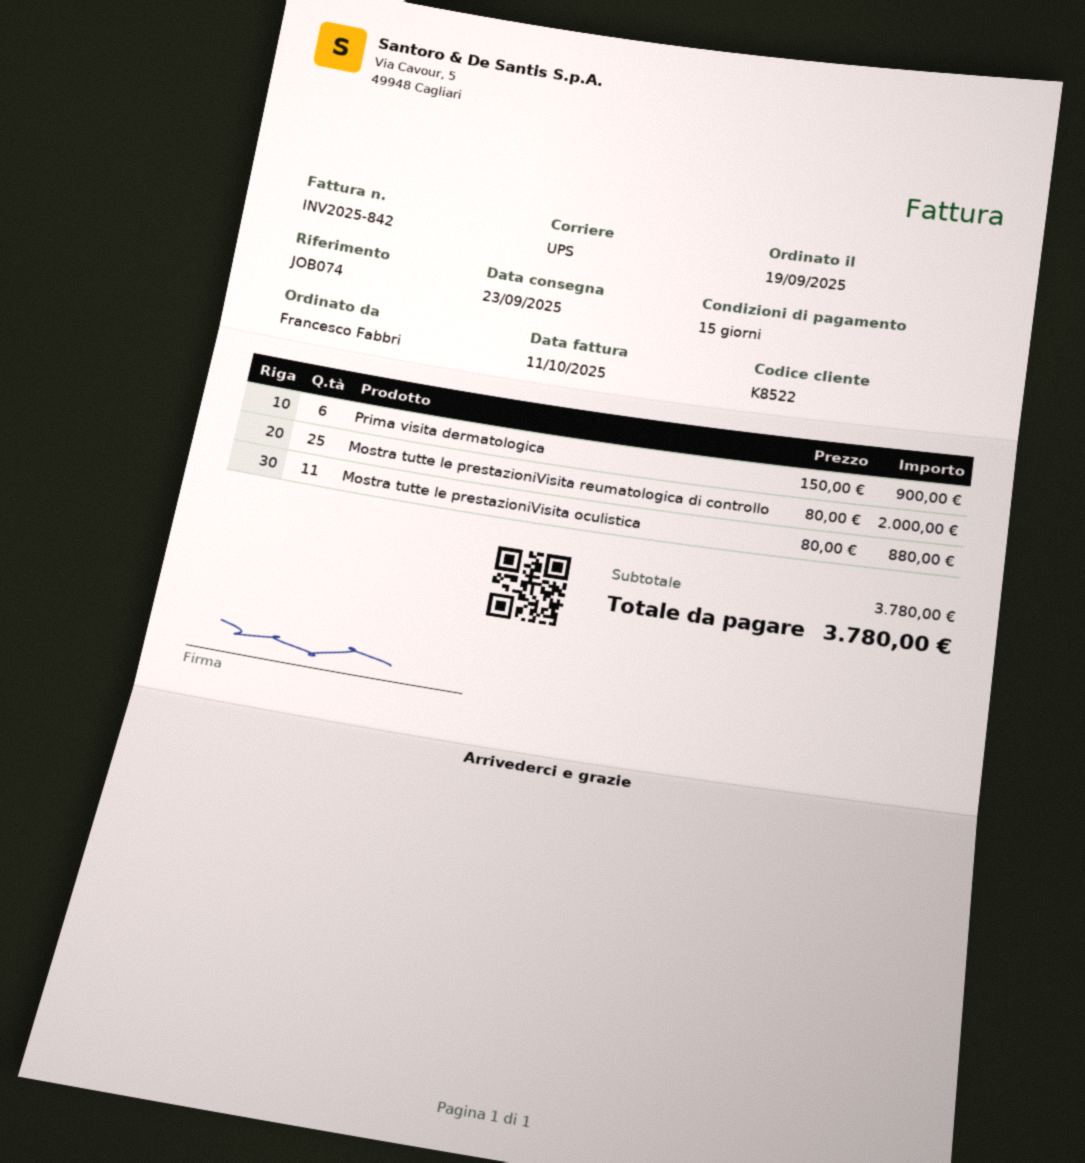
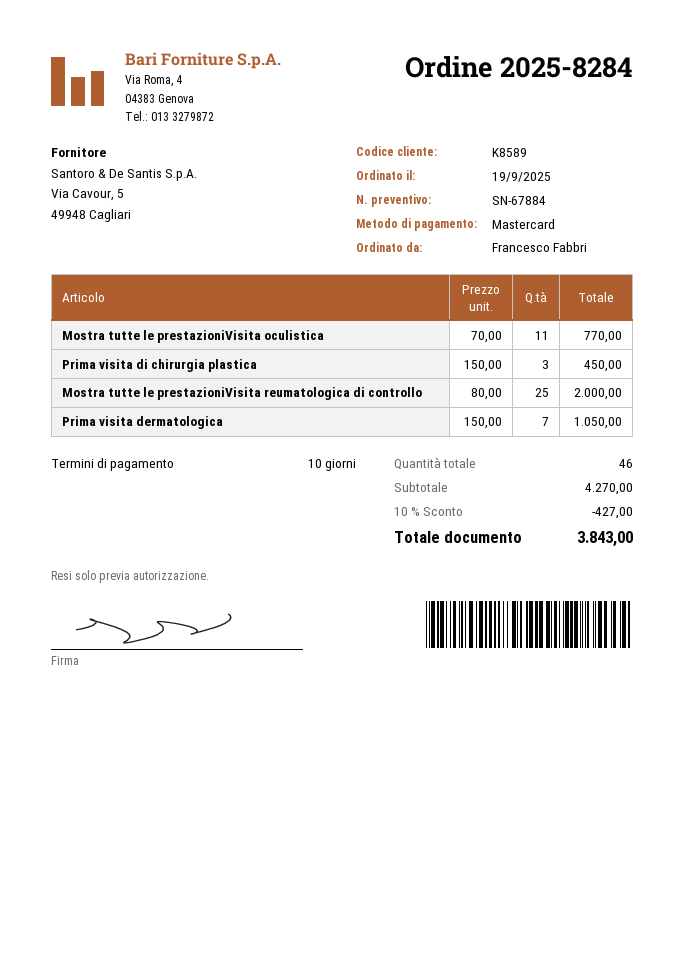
payment terms: 15 days -> 10 days
customer number: K8522 -> K8589
Prima visita dermatologica: 6 x 150.00 = 900.00 -> 7 x 150.00 = 1050.00
Mostra tutte le prestazioniVisita oculistica: 11 x 80.00 = 880.00 -> 11 x 70.00 = 770.00
Prima visita di chirurgia plastica: none -> 3 x 150.00 = 450.00
subtotal: 3780.00 -> 4270.00
discount: none -> 10% = 427.00
total: 3780.00 -> 3843.00

